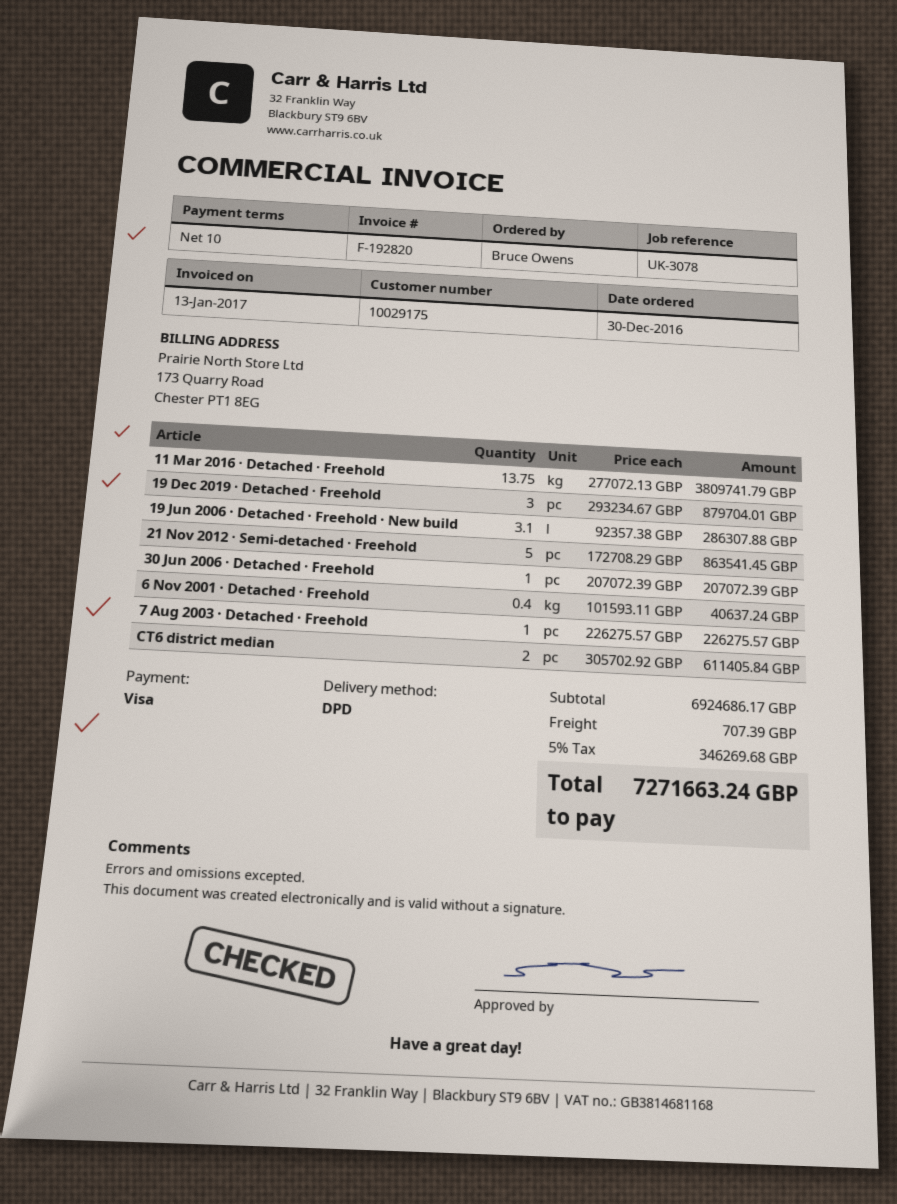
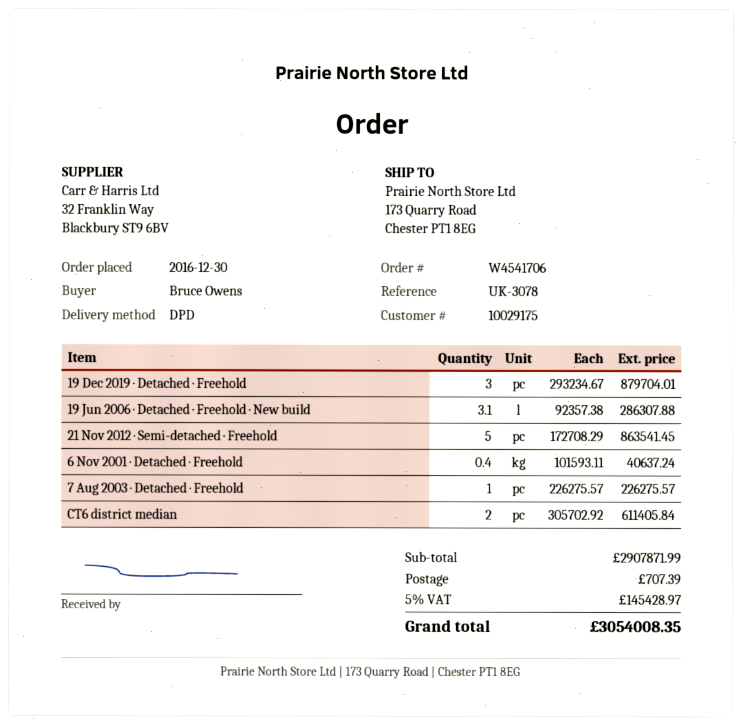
11 Mar 2016 · Detached · Freehold: 13.75 x 277072.13 = 3809741.79 -> none
30 Jun 2006 · Detached · Freehold: 1 x 207072.39 = 207072.39 -> none
subtotal: 6924686.17 -> 2907871.99
tax: 5% = 346269.68 -> 5% = 145428.97
total: 7271663.24 -> 3054008.35

